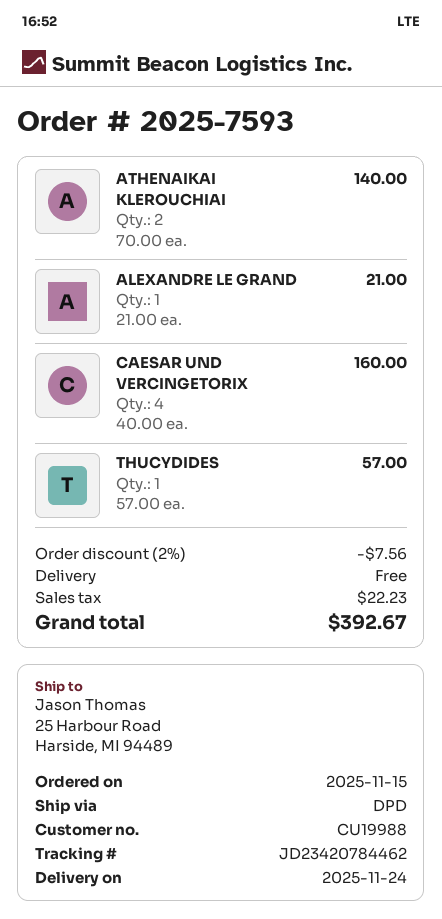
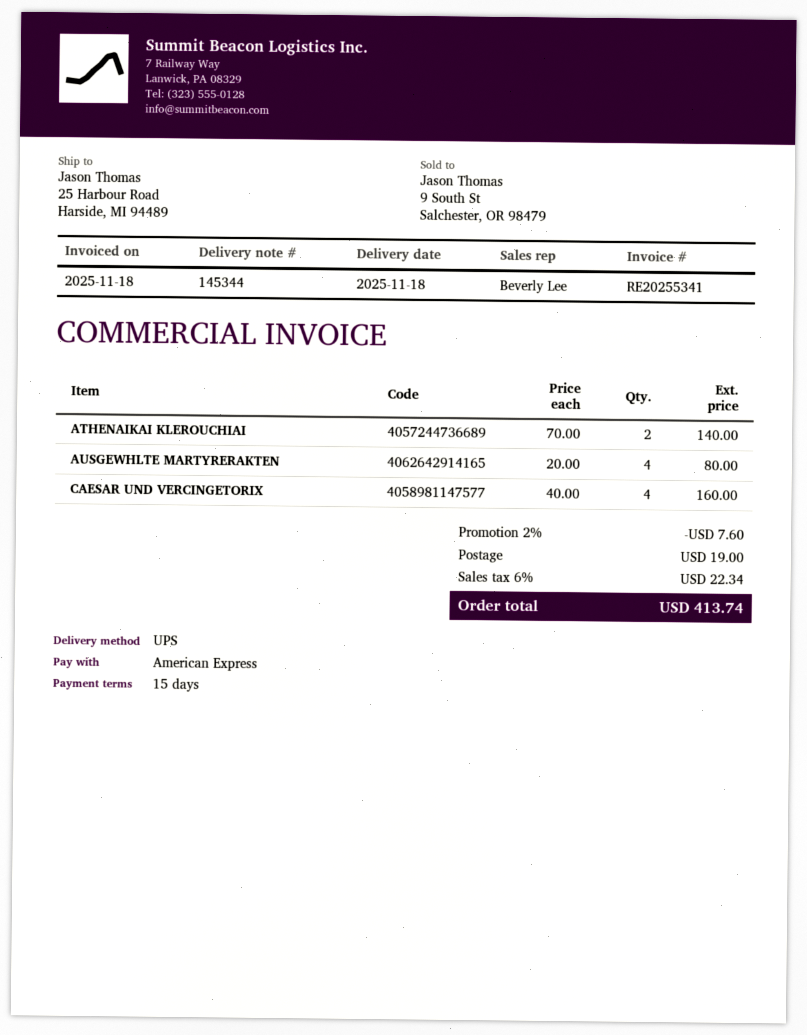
delivery date: 2025-11-24 -> 2025-11-18
shipping method: DPD -> UPS
ALEXANDRE LE GRAND: 1 x 21.00 = 21.00 -> none
THUCYDIDES: 1 x 57.00 = 57.00 -> none
AUSGEWHLTE MARTYRERAKTEN: none -> 4 x 20.00 = 80.00
discount: 2% = 7.56 -> 2% = 7.60
shipping: 0.00 -> 19.00
tax: 22.23 -> 22.34
total: 392.67 -> 413.74

